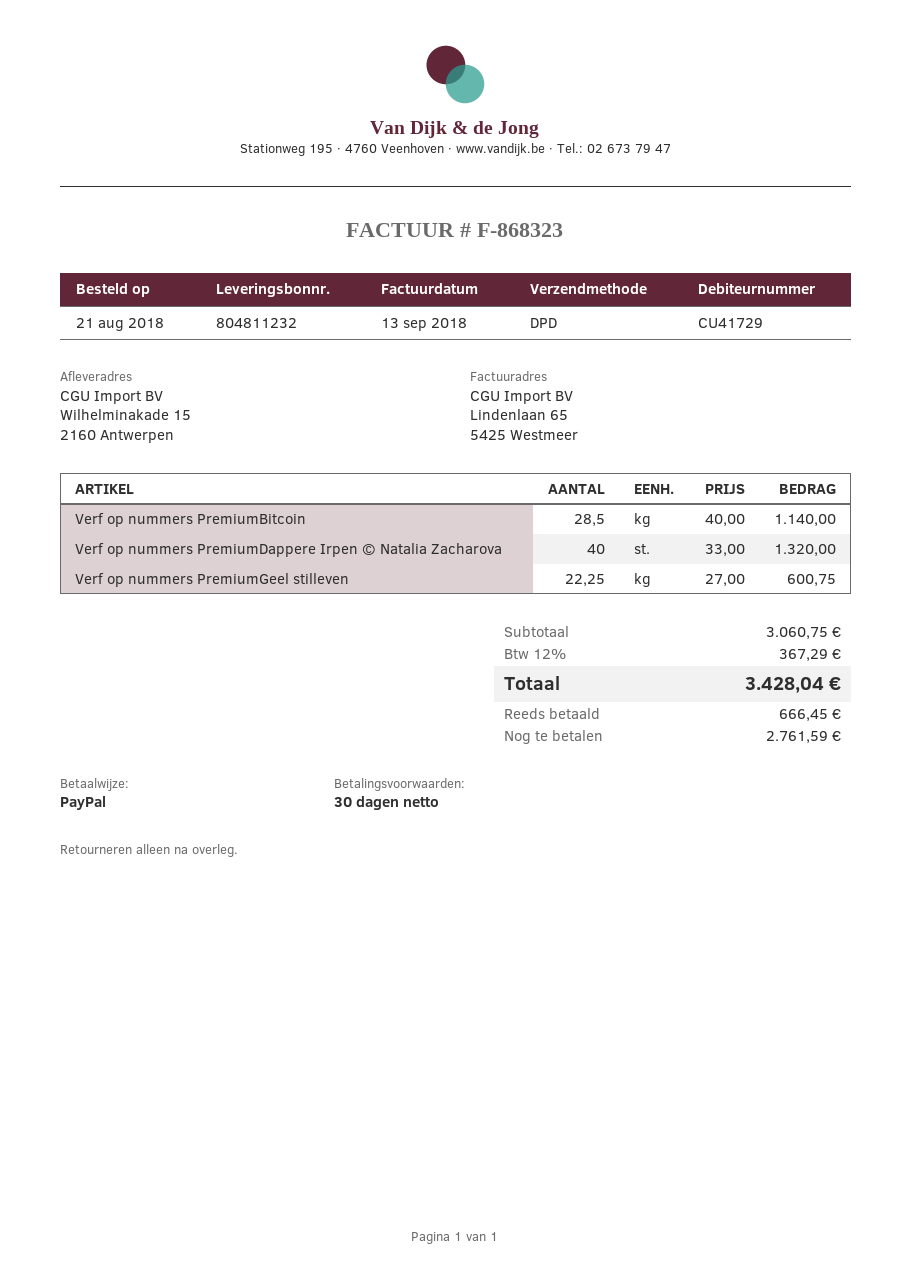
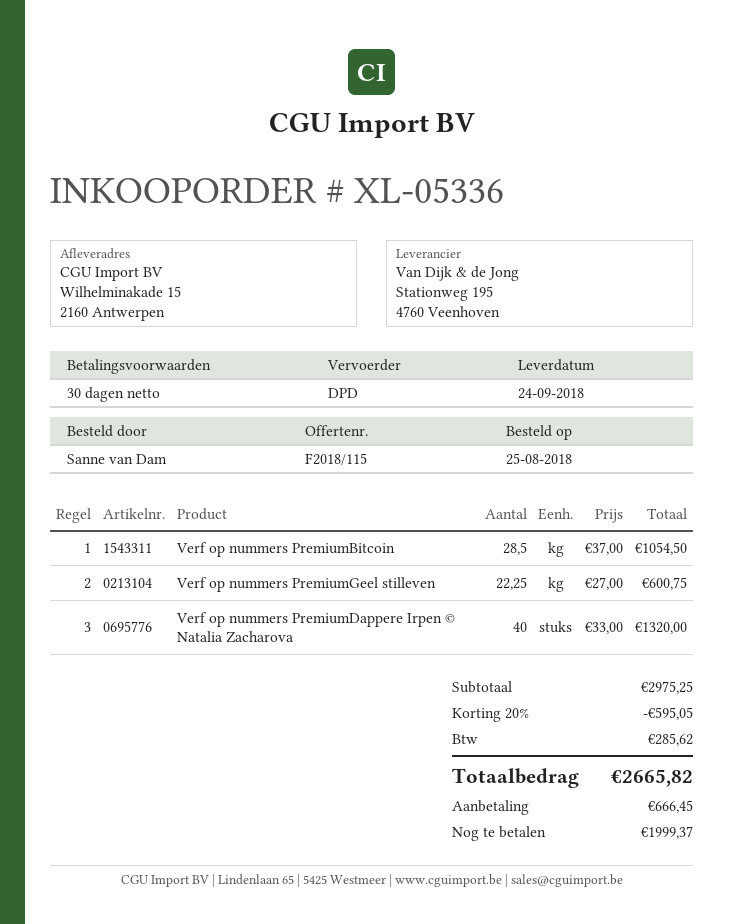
order date: 2018-08-21 -> 2018-08-25
Verf op nummers PremiumBitcoin: 28.5 x 40.00 = 1140.00 -> 28.5 x 37.00 = 1054.50
subtotal: 3060.75 -> 2975.25
discount: none -> 20% = 595.05
tax: 367.29 -> 285.62
total: 3428.04 -> 2665.82
balance: 2761.59 -> 1999.37

